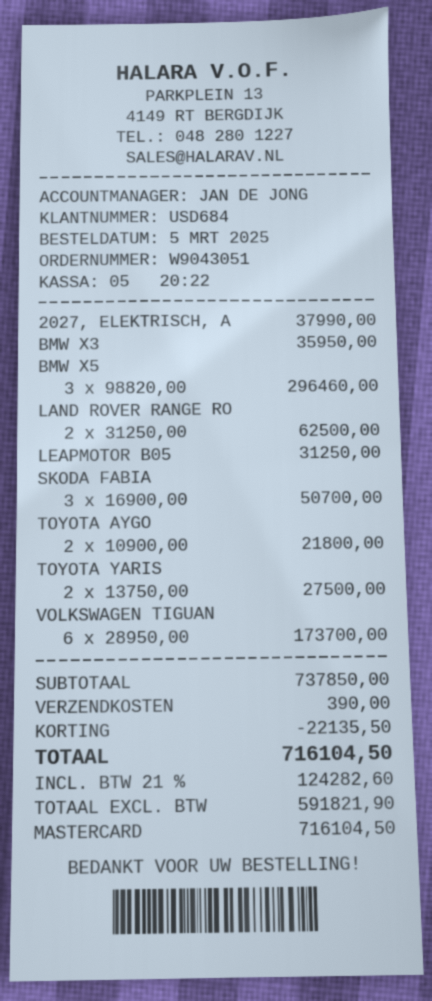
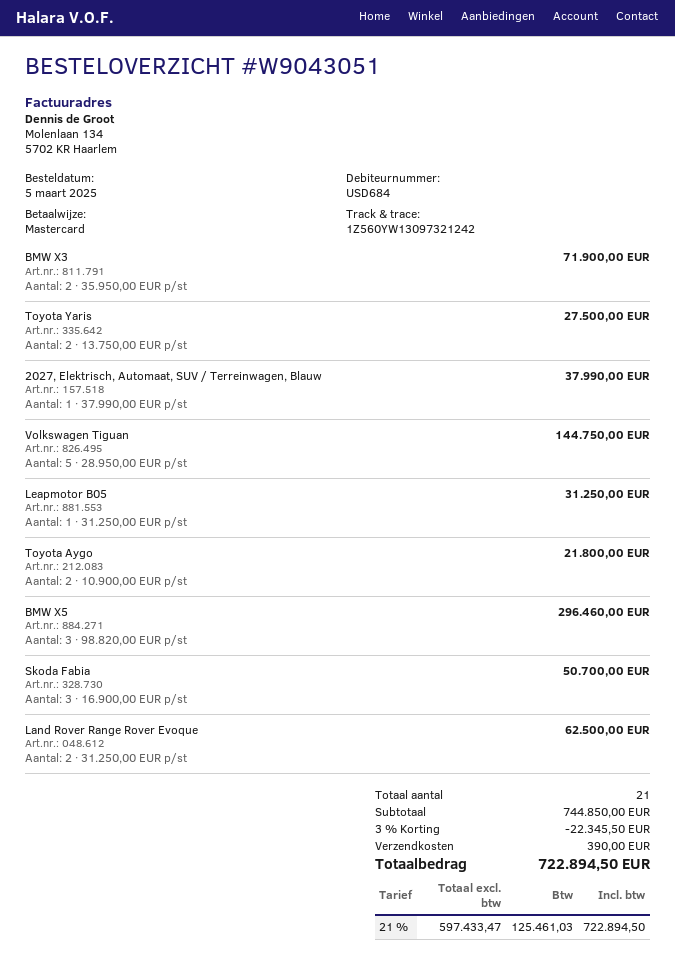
BMW X3: 1 x 35950.00 = 35950.00 -> 2 x 35950.00 = 71900.00
VOLKSWAGEN TIGUAN: 6 x 28950.00 = 173700.00 -> 5 x 28950.00 = 144750.00
subtotal: 737850.00 -> 744850.00
discount: 22135.50 -> 22345.50
net: 591821.90 -> 597433.47
tax: 21% = 124282.60 -> 21% = 125461.03
total: 716104.50 -> 722894.50

